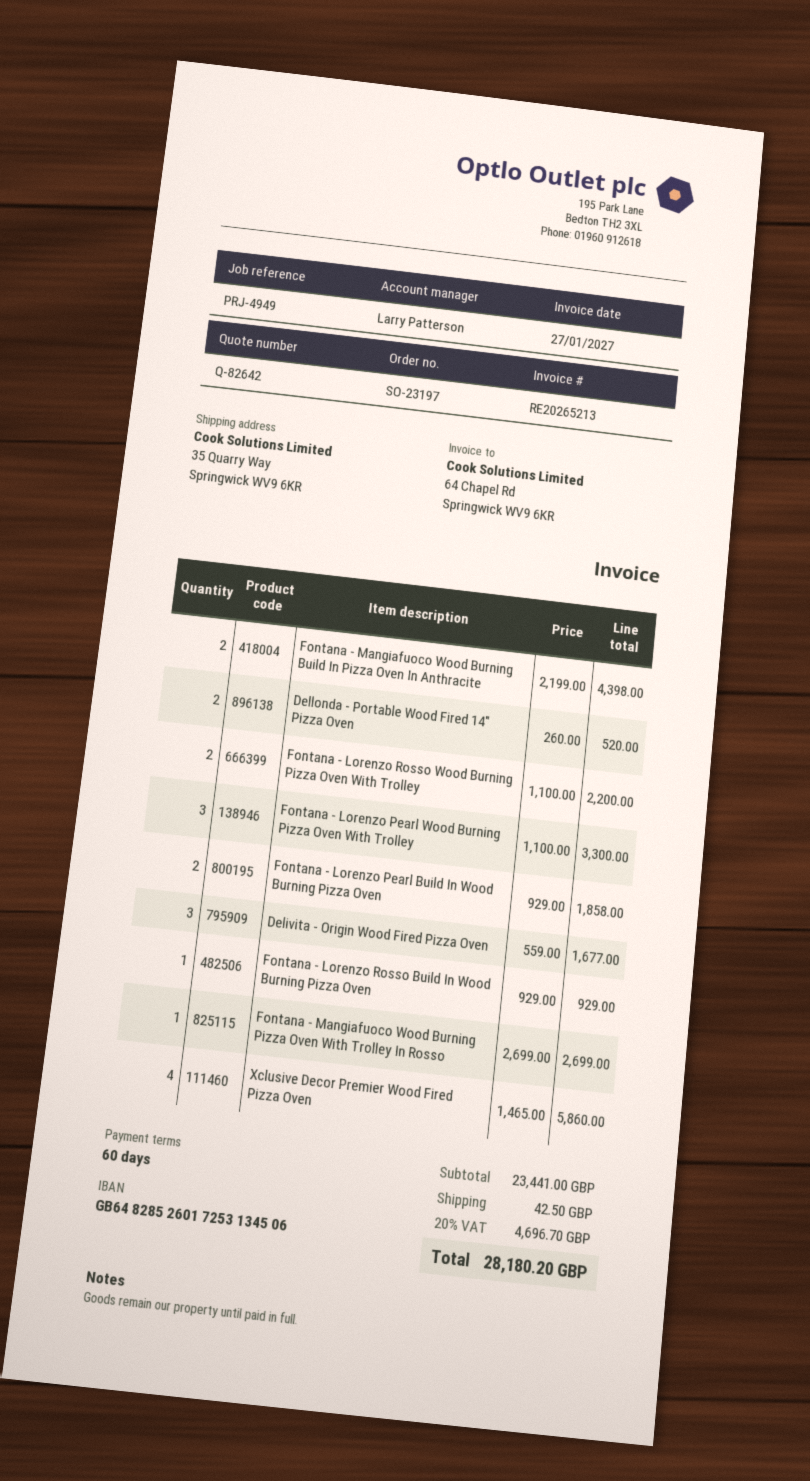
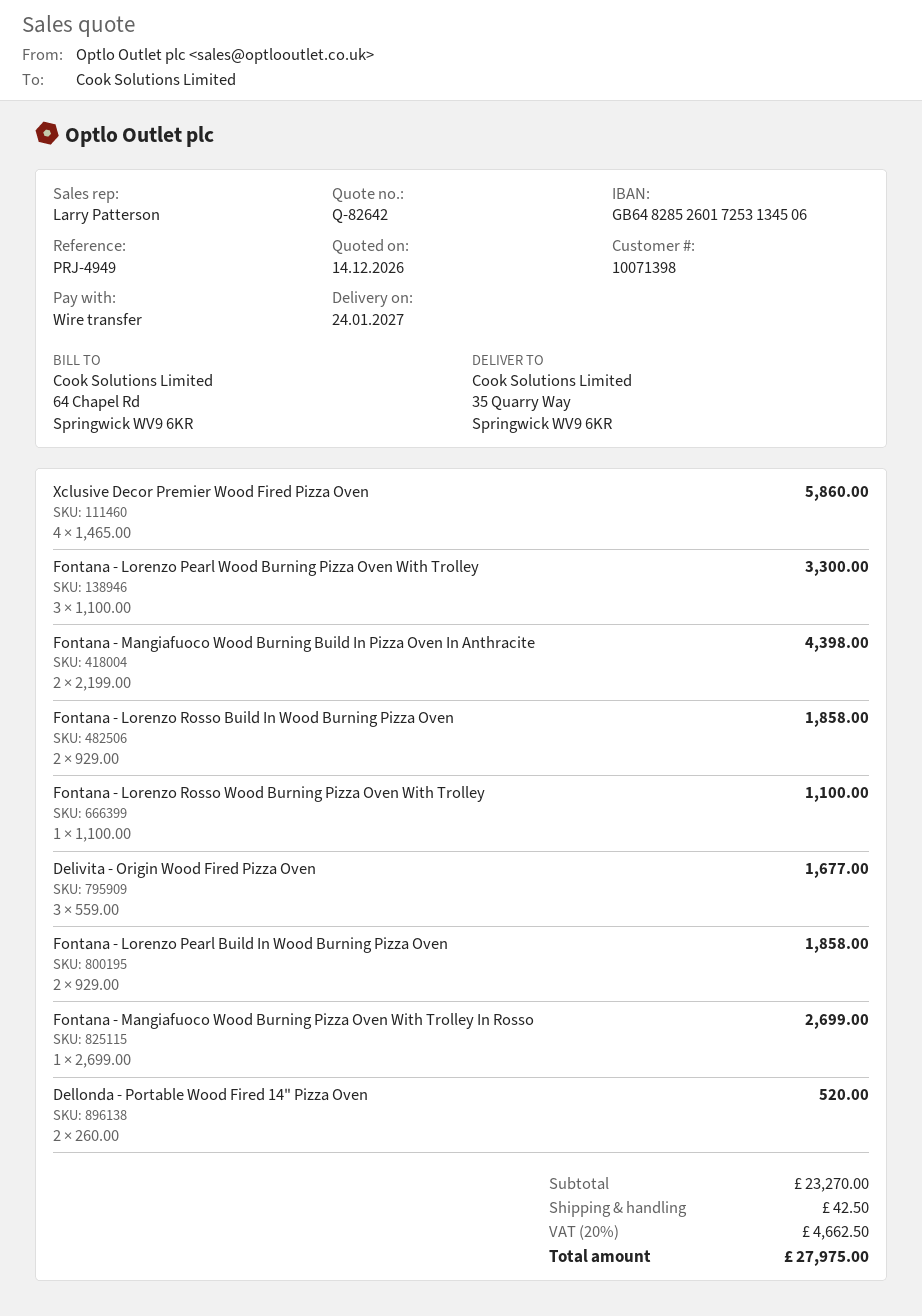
Fontana - Lorenzo Rosso Wood Burning Pizza Oven With Trolley: 2 x 1100.00 = 2200.00 -> 1 x 1100.00 = 1100.00
Fontana - Lorenzo Rosso Build In Wood Burning Pizza Oven: 1 x 929.00 = 929.00 -> 2 x 929.00 = 1858.00
subtotal: 23441.00 -> 23270.00
tax: 20% = 4696.70 -> 20% = 4662.50
total: 28180.20 -> 27975.00

